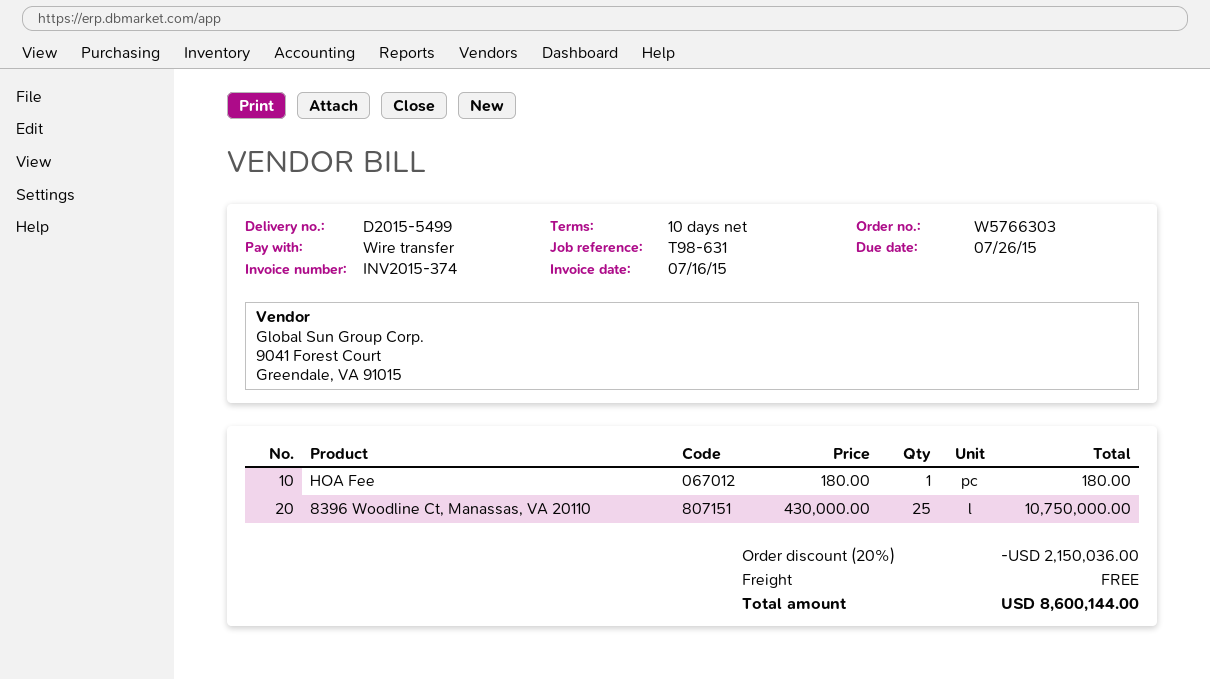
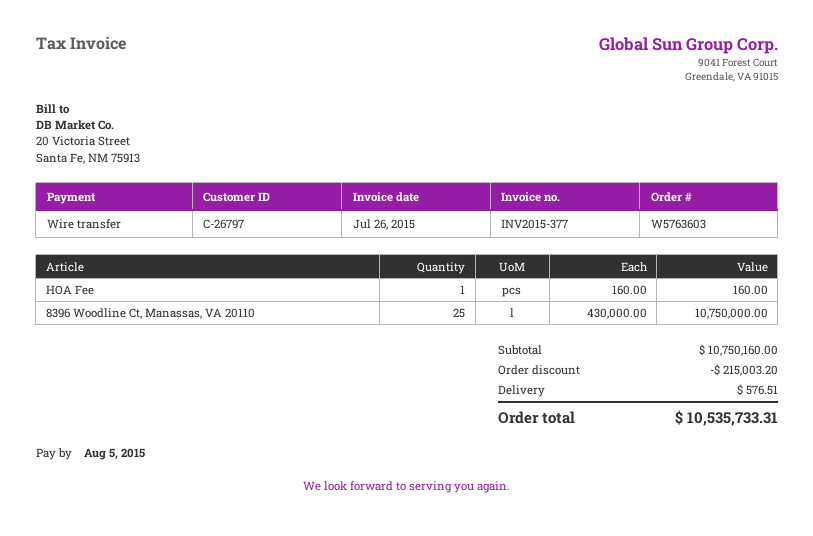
order number: W5766303 -> W5763603
invoice number: INV2015-374 -> INV2015-377
invoice date: 2015-07-16 -> 2015-07-26
due date: 2015-07-26 -> 2015-08-05
HOA Fee: 1 x 180.00 = 180.00 -> 1 x 160.00 = 160.00
discount: 2150036.00 -> 215003.20
shipping: 0.00 -> 576.51
total: 8600144.00 -> 10535733.31

